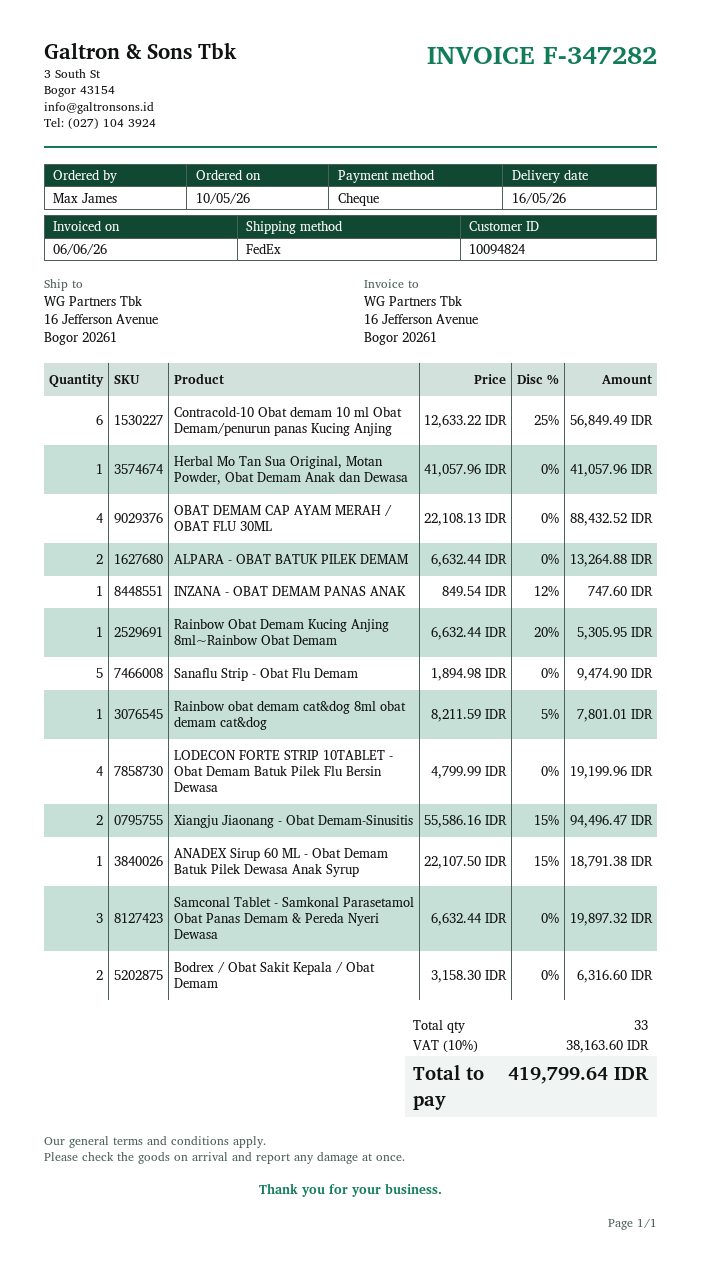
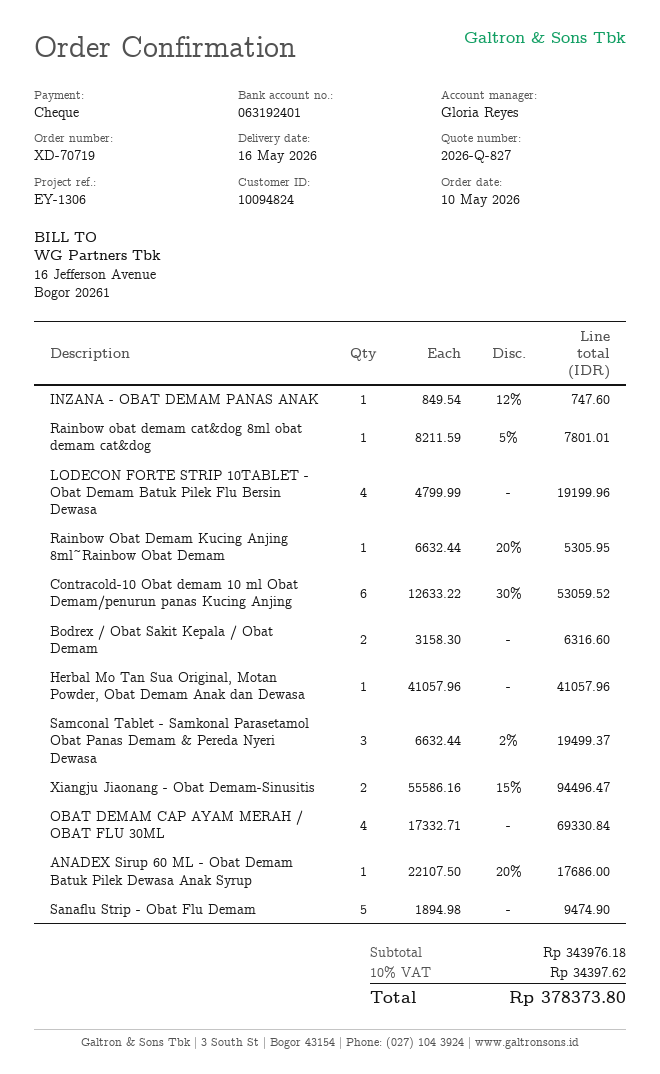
Contracold-10 Obat demam 10 ml Obat Demam/penurun panas Kucing Anjing: 6 x 12633.22 - 25% = 56849.49 -> 6 x 12633.22 - 30% = 53059.52
OBAT DEMAM CAP AYAM MERAH / OBAT FLU 30ML: 4 x 22108.13 = 88432.52 -> 4 x 17332.71 = 69330.84
ALPARA - OBAT BATUK PILEK DEMAM: 2 x 6632.44 = 13264.88 -> none
ANADEX Sirup 60 ML - Obat Demam Batuk Pilek Dewasa Anak Syrup: 1 x 22107.50 - 15% = 18791.38 -> 1 x 22107.50 - 20% = 17686.00
Samconal Tablet - Samkonal Parasetamol Obat Panas Demam & Pereda Nyeri Dewasa: 3 x 6632.44 = 19897.32 -> 3 x 6632.44 - 2% = 19499.37
tax: 10% = 38163.60 -> 10% = 34397.62
total: 419799.64 -> 378373.80

